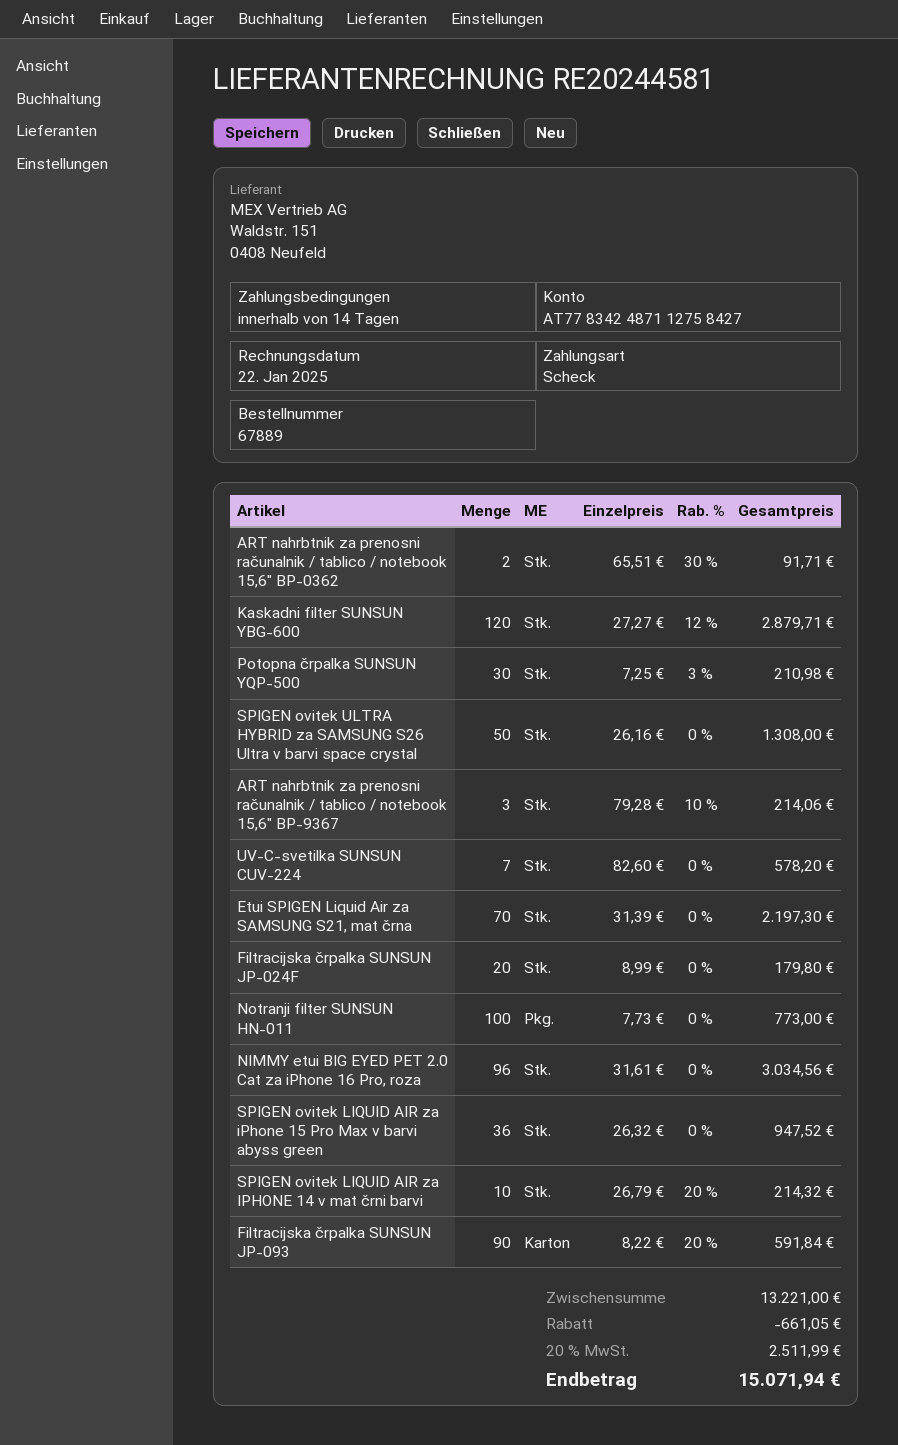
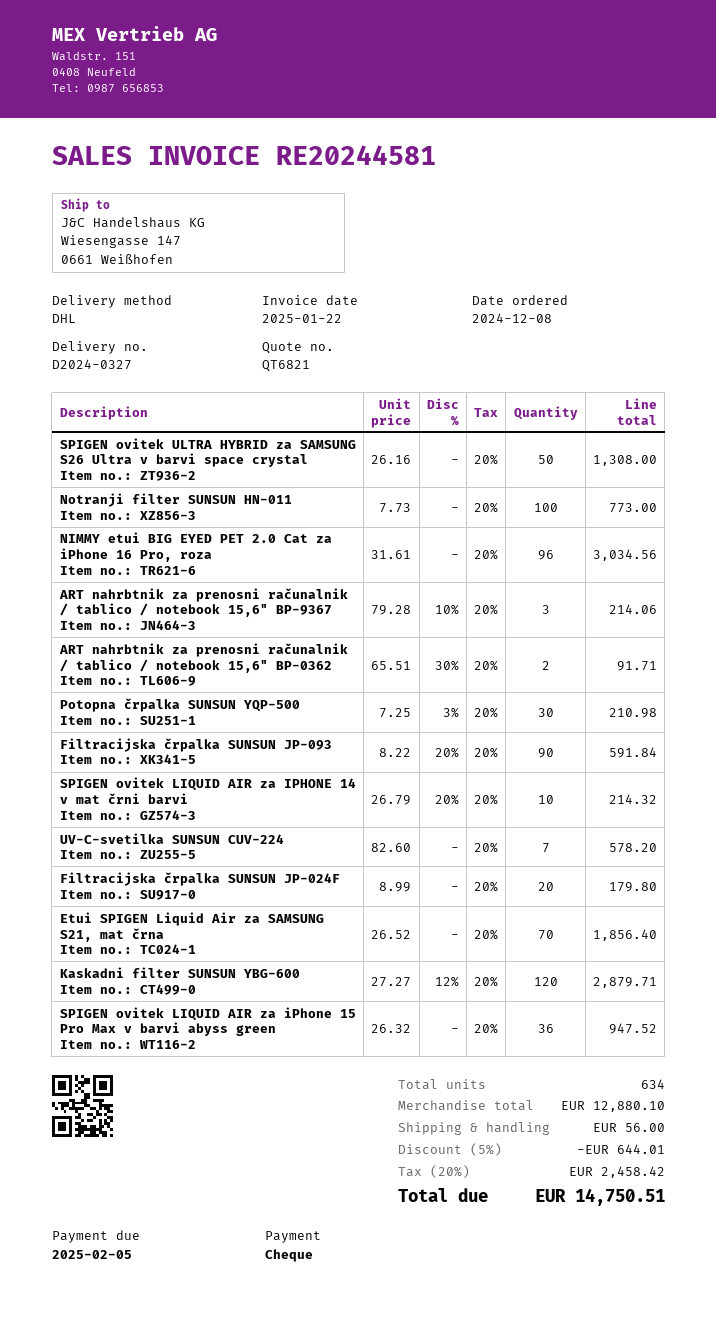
Etui SPIGEN Liquid Air za SAMSUNG S21, mat črna: 70 x 31.39 = 2197.30 -> 70 x 26.52 = 1856.40
subtotal: 13221.00 -> 12880.10
discount: 661.05 -> 644.01
shipping: none -> 56.00
tax: 20% = 2511.99 -> 20% = 2458.42
total: 15071.94 -> 14750.51

